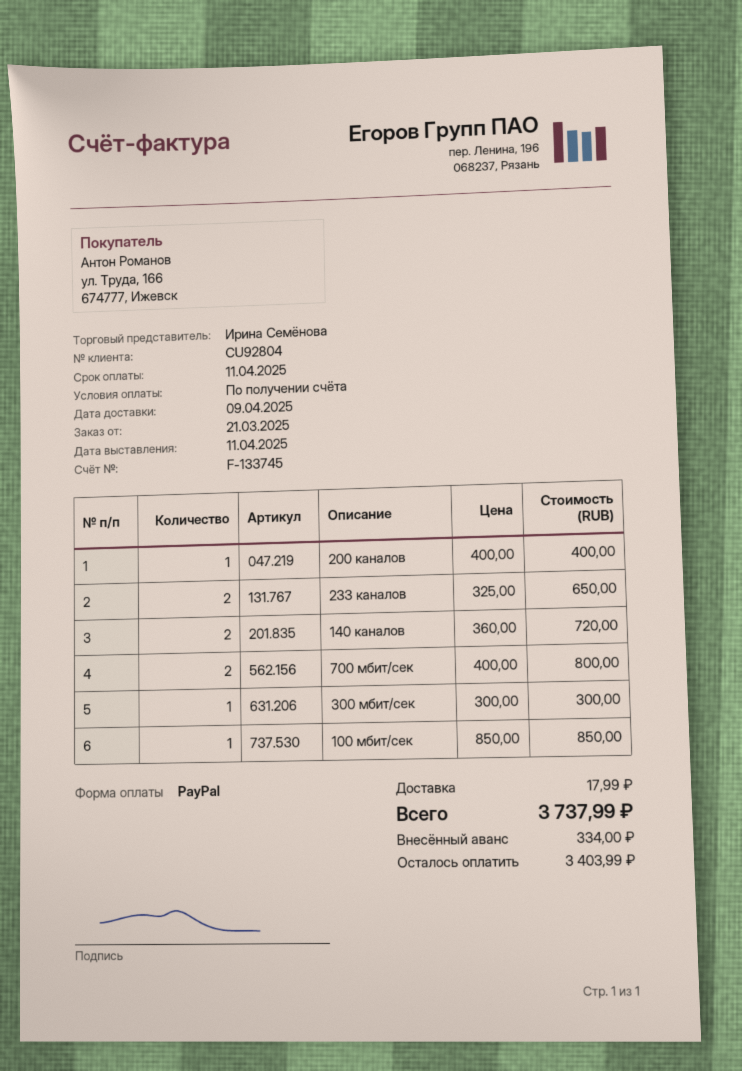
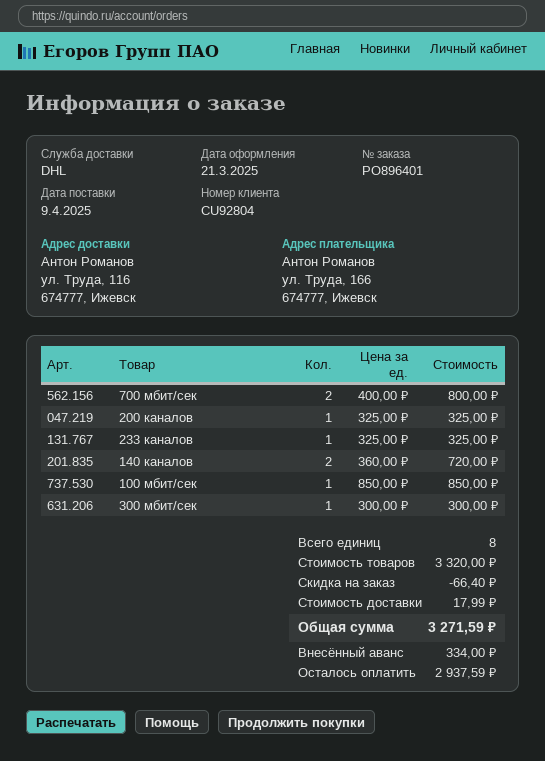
200 каналов: 1 x 400.00 = 400.00 -> 1 x 325.00 = 325.00
233 каналов: 2 x 325.00 = 650.00 -> 1 x 325.00 = 325.00
discount: none -> 66.40
total: 3737.99 -> 3271.59
balance: 3403.99 -> 2937.59

